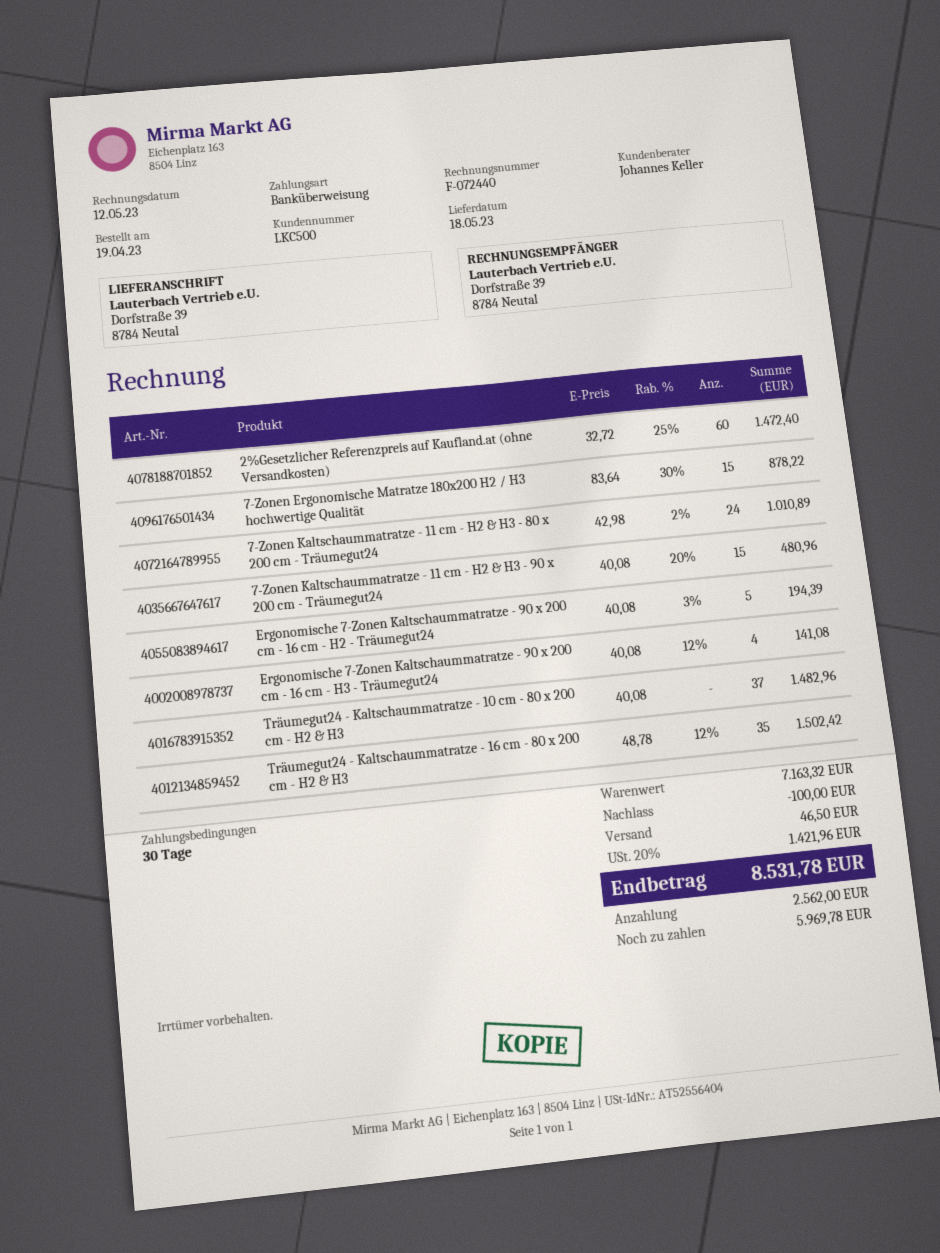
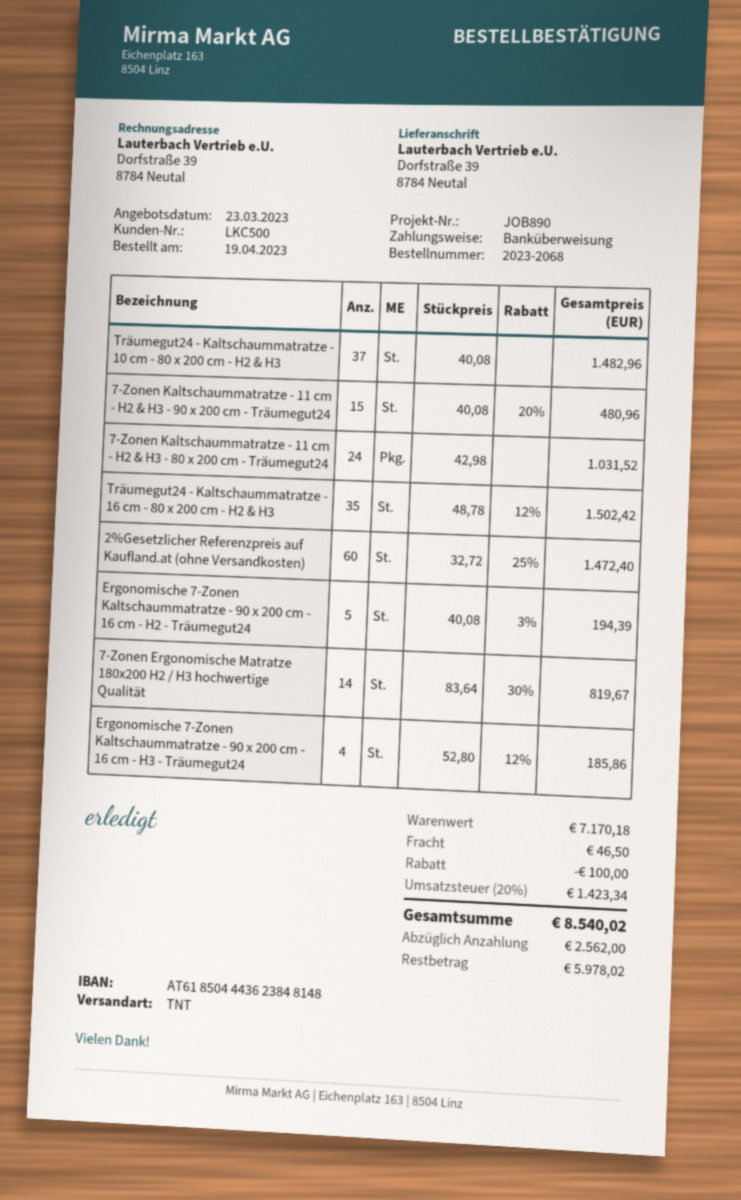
7-Zonen Ergonomische Matratze 180x200 H2 / H3 hochwertige Qualität: 15 x 83.64 - 30% = 878.22 -> 14 x 83.64 - 30% = 819.67
7-Zonen Kaltschaummatratze - 11 cm - H2 & H3 - 80 x 200 cm - Träumegut24: 24 x 42.98 - 2% = 1010.89 -> 24 x 42.98 = 1031.52
Ergonomische 7-Zonen Kaltschaummatratze - 90 x 200 cm - 16 cm - H3 - Träumegut24: 4 x 40.08 - 12% = 141.08 -> 4 x 52.80 - 12% = 185.86
subtotal: 7163.32 -> 7170.18
tax: 20% = 1421.96 -> 20% = 1423.34
total: 8531.78 -> 8540.02
balance: 5969.78 -> 5978.02

